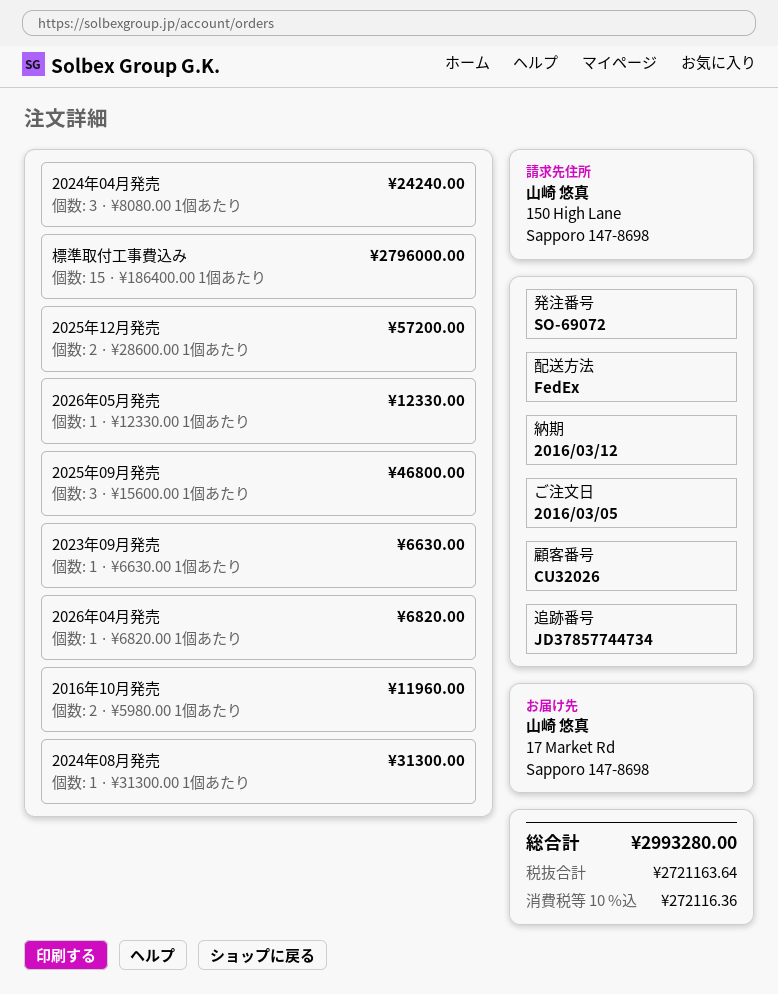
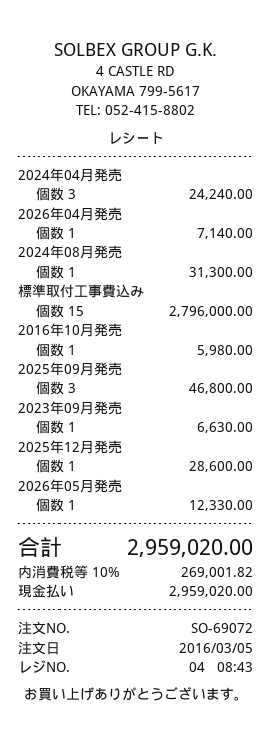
2025年12月発売: 2 for 57200.00 -> 1 for 28600.00
2026年04月発売: 1 for 6820.00 -> 1 for 7140.00
2016年10月発売: 2 for 11960.00 -> 1 for 5980.00
tax: 10% = 272116.36 -> 10% = 269001.82
total: 2993280.00 -> 2959020.00

